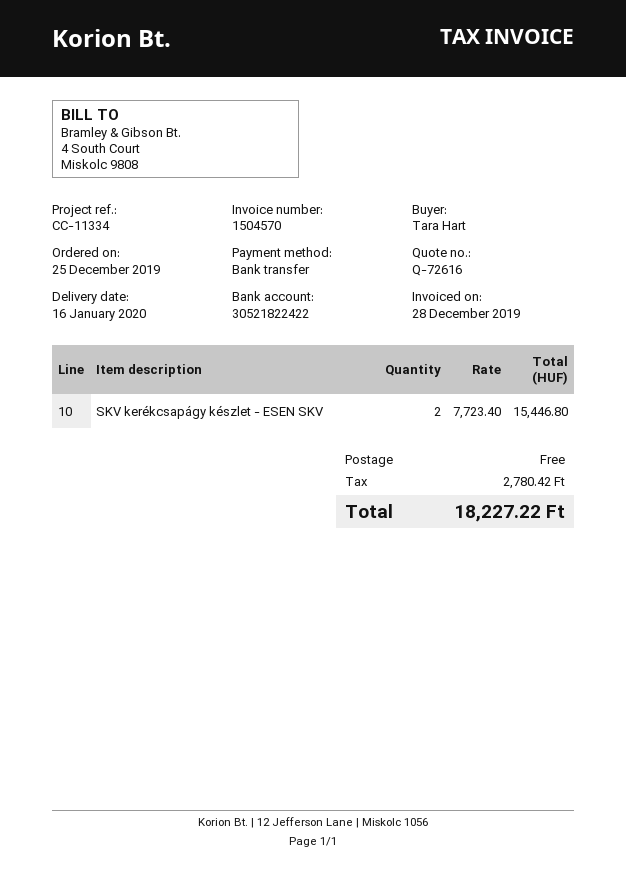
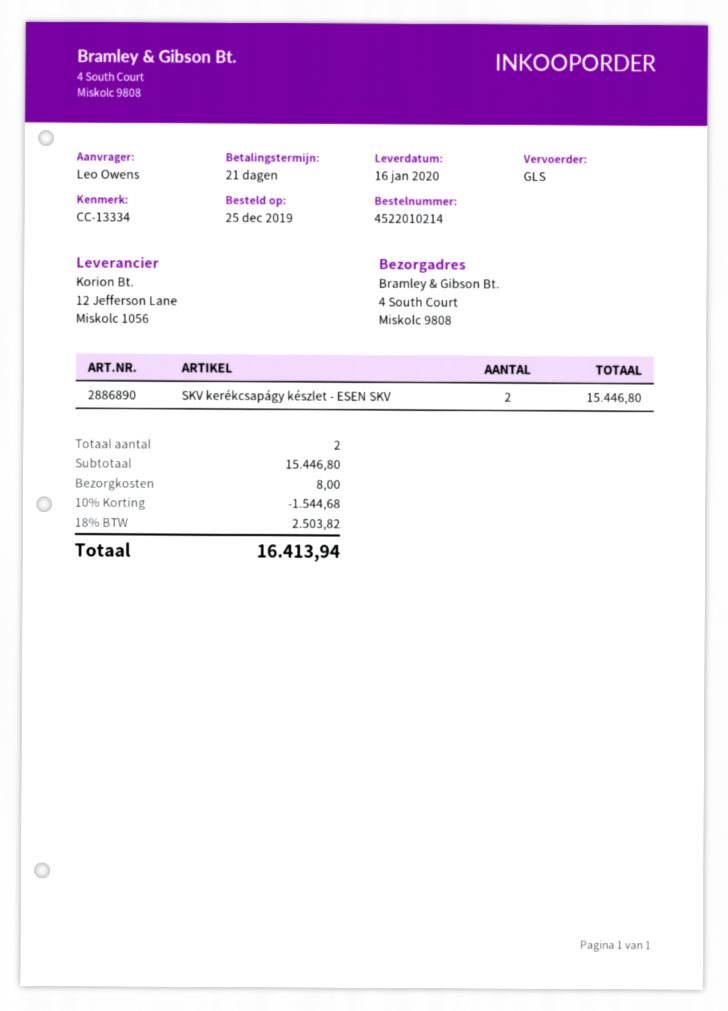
reference: CC-11334 -> CC-13334
ordered by: Tara Hart -> Leo Owens
discount: none -> 10% = 1544.68
shipping: 0.00 -> 8.00
tax: 2780.42 -> 2503.82
total: 18227.22 -> 16413.94

